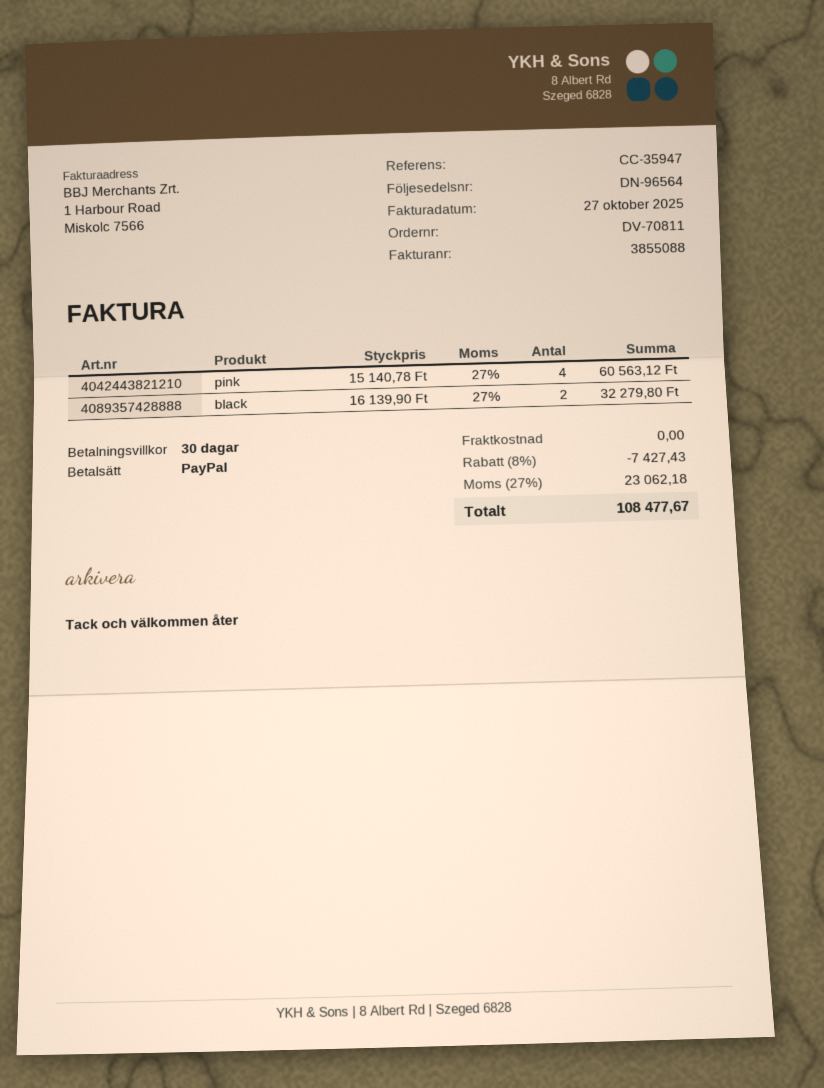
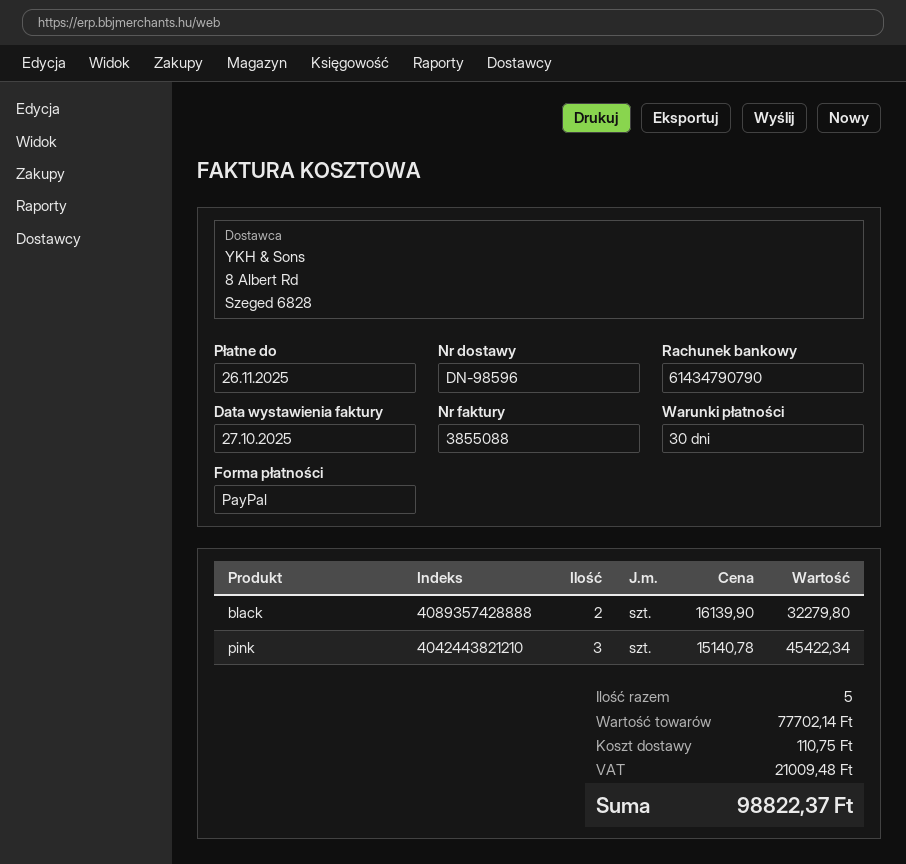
delivery note number: DN-96564 -> DN-98596
pink: 4 x 15140.78 = 60563.12 -> 3 x 15140.78 = 45422.34
discount: 8% = 7427.43 -> none
shipping: 0.00 -> 110.75
tax: 23062.18 -> 21009.48
total: 108477.67 -> 98822.37

